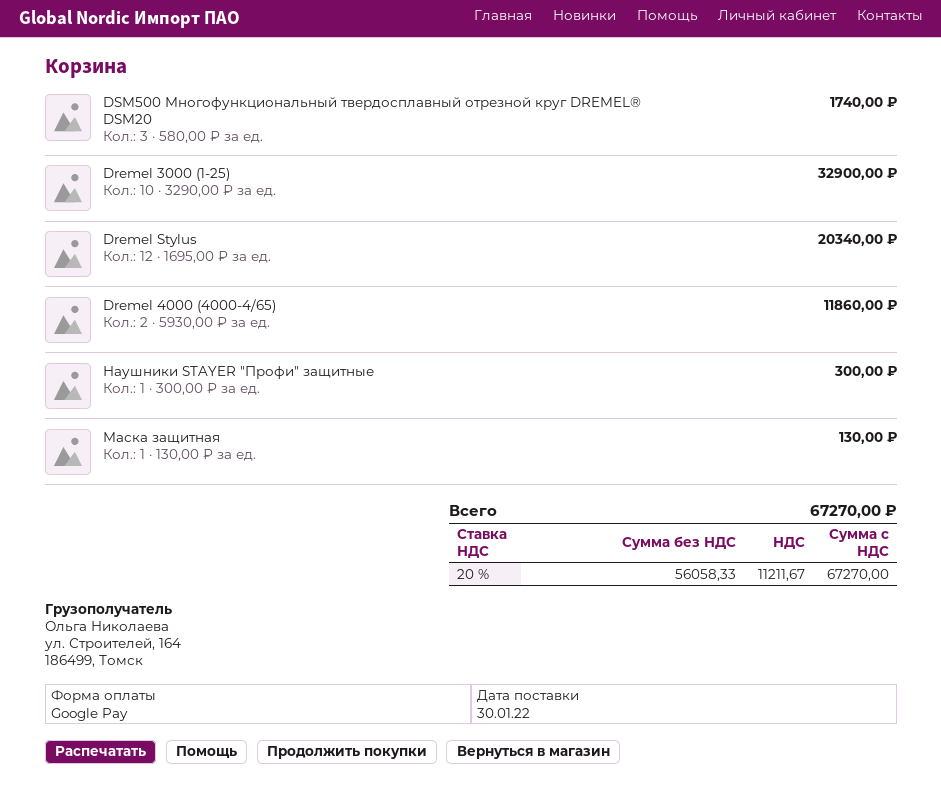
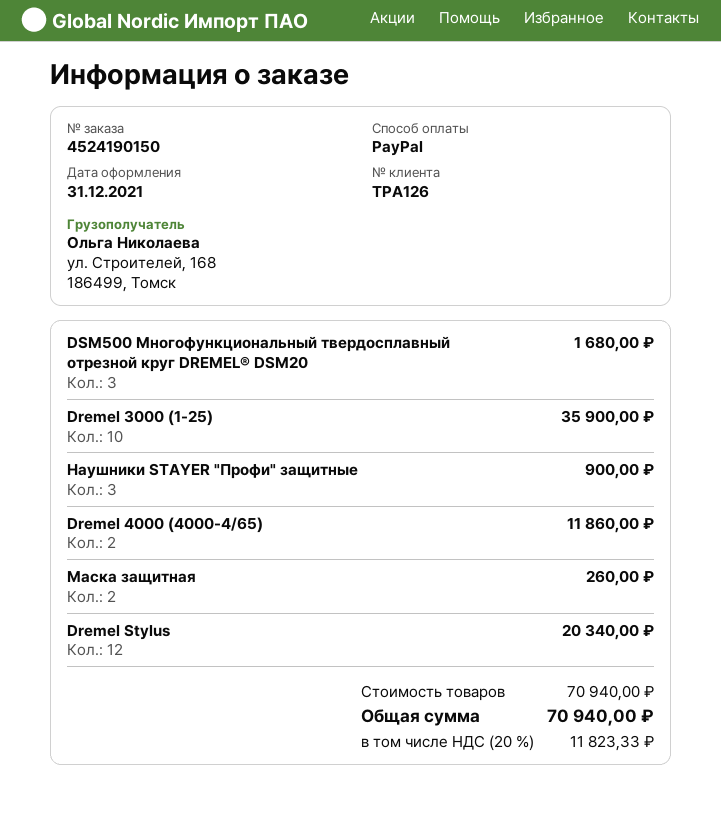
payment method: Google Pay -> PayPal
ship to: ул. Строителей, 164, 186499, Томск -> ул. Строителей, 168, 186499, Томск
DSM500 Многофункциональный твердосплавный отрезной круг DREMEL® DSM20: 3 for 1740.00 -> 3 for 1680.00
Dremel 3000 (1-25): 10 for 32900.00 -> 10 for 35900.00
Наушники STAYER "Профи" защитные: 1 for 300.00 -> 3 for 900.00
Маска защитная: 1 for 130.00 -> 2 for 260.00
tax: 20% = 11211.67 -> 20% = 11823.33
total: 67270.00 -> 70940.00

